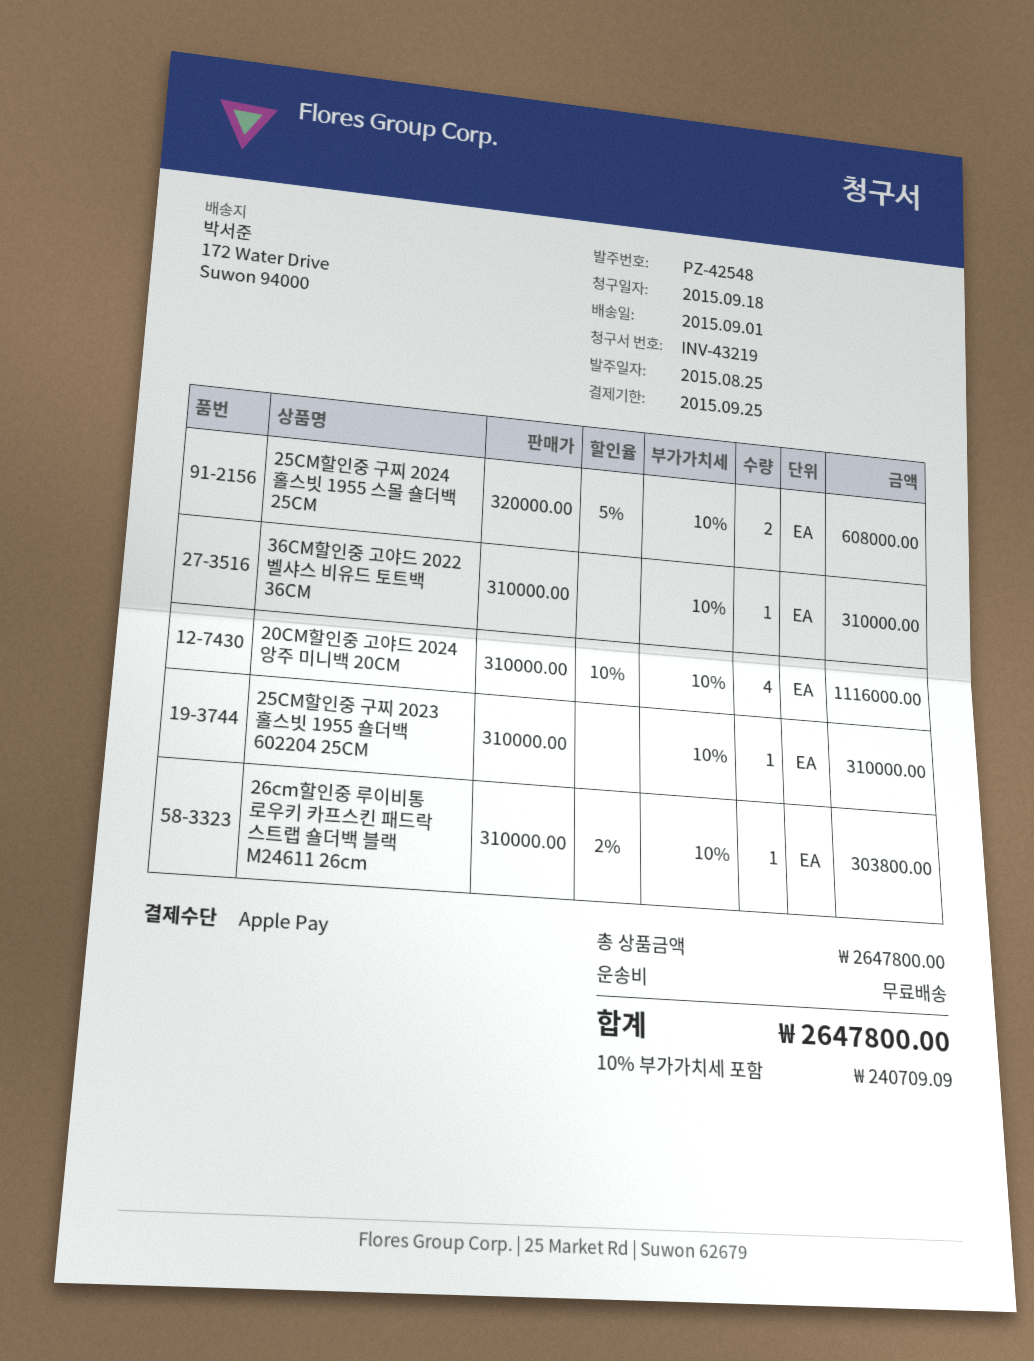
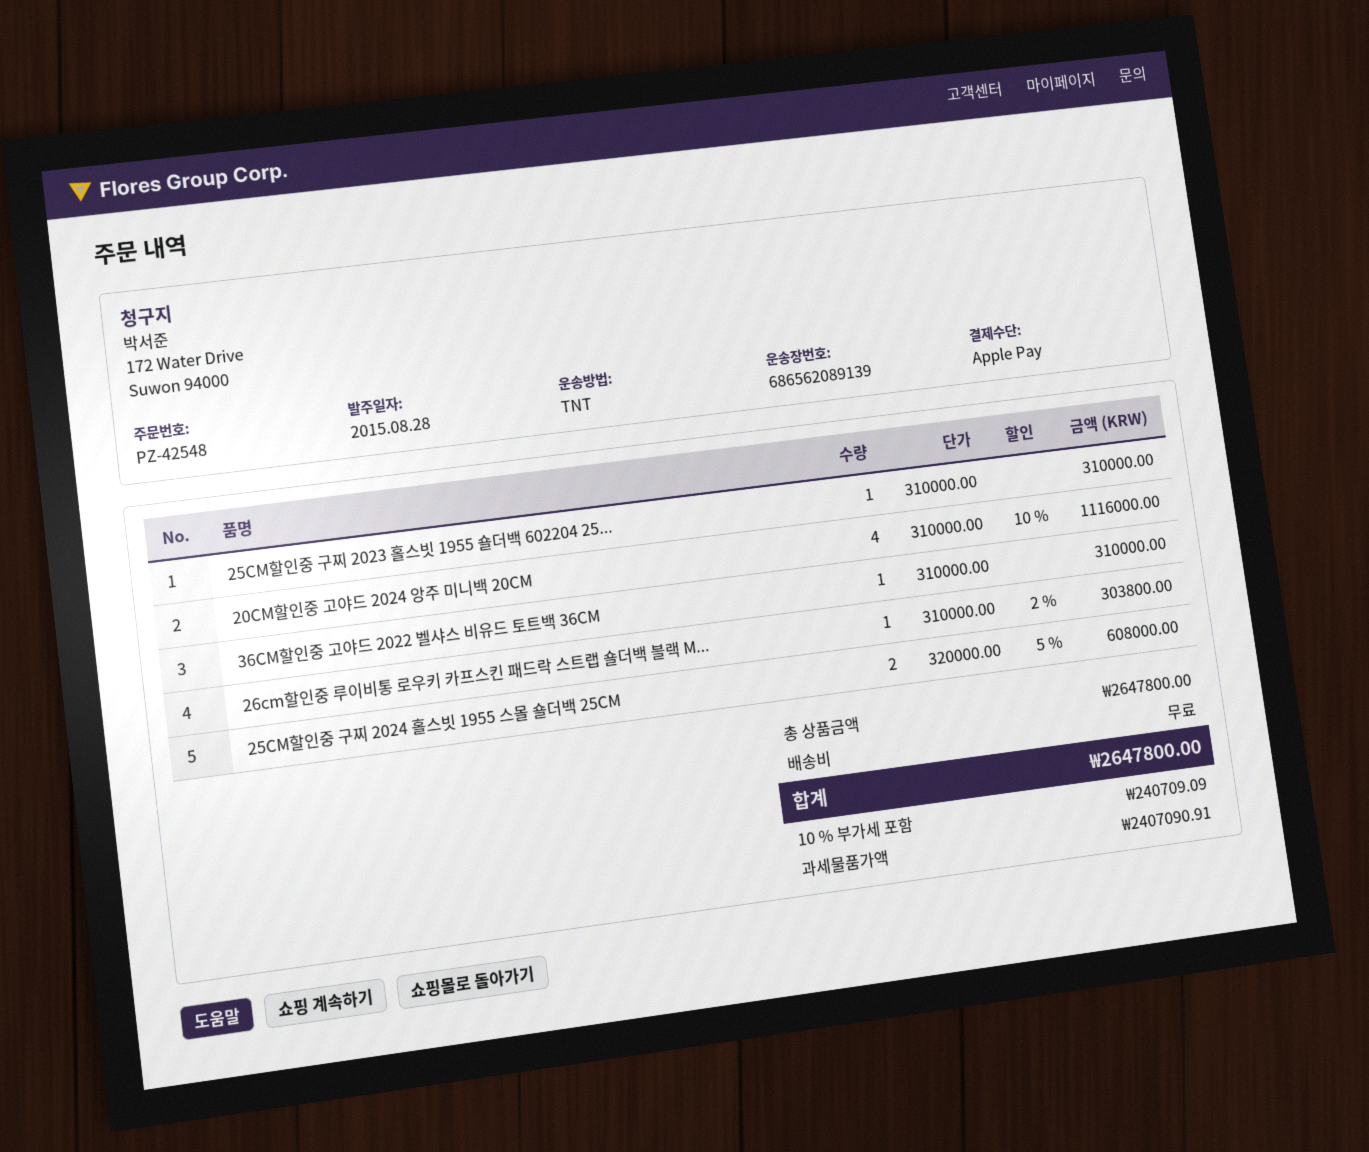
order date: 2015-08-25 -> 2015-08-28

